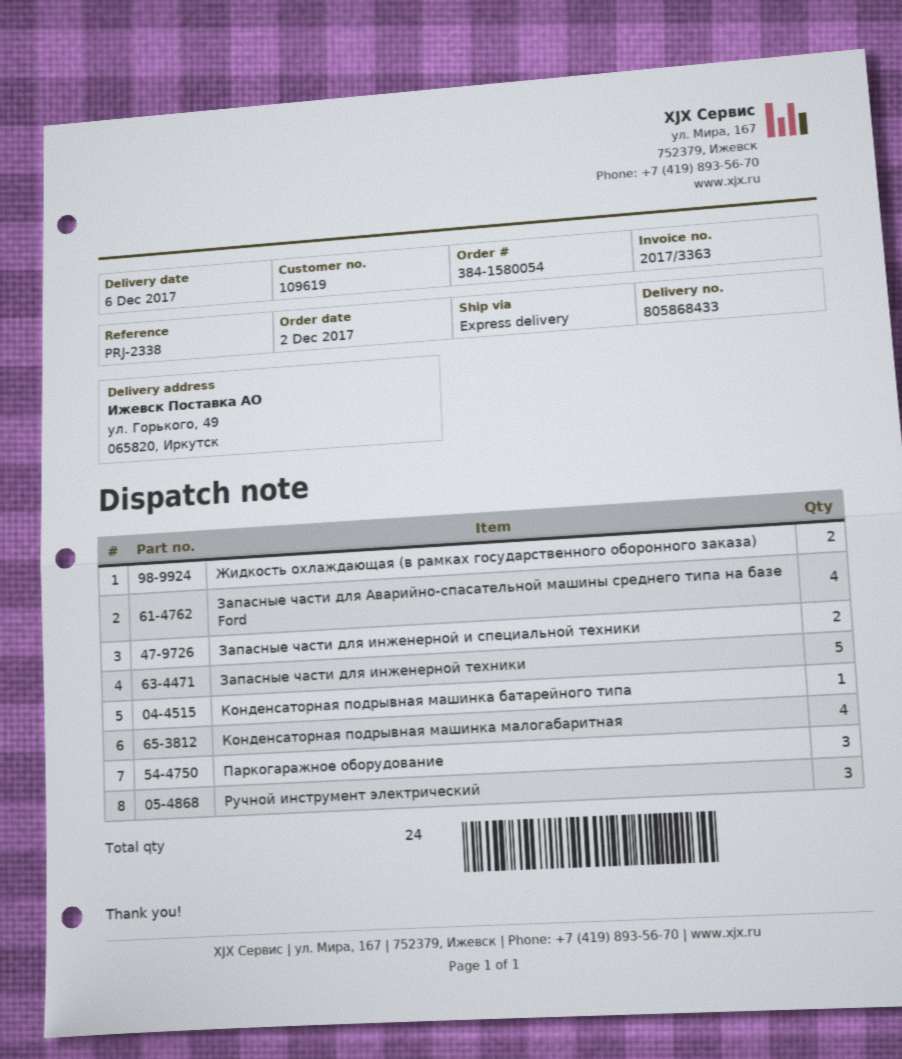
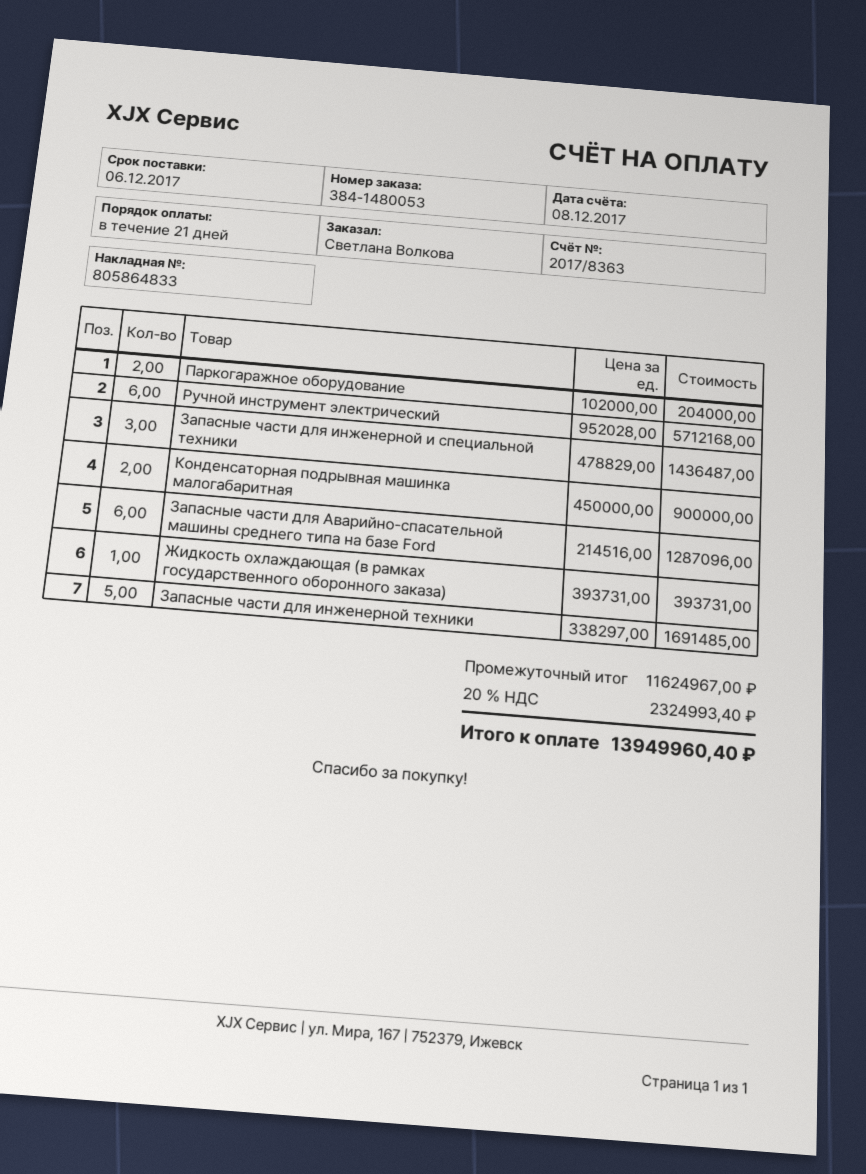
order number: 384-1580054 -> 384-1480053
delivery note number: 805868433 -> 805864833
invoice number: 2017/3363 -> 2017/8363
Жидкость охлаждающая (в рамках государственного оборонного заказа): 2 -> 1
Запасные части для Аварийно-спасательной машины среднего типа на базе Ford: 4 -> 6
Запасные части для инженерной и специальной техники: 2 -> 3
Конденсаторная подрывная машинка батарейного типа: 1 -> none
Конденсаторная подрывная машинка малогабаритная: 4 -> 2
Паркогаражное оборудование: 3 -> 2
Ручной инструмент электрический: 3 -> 6

